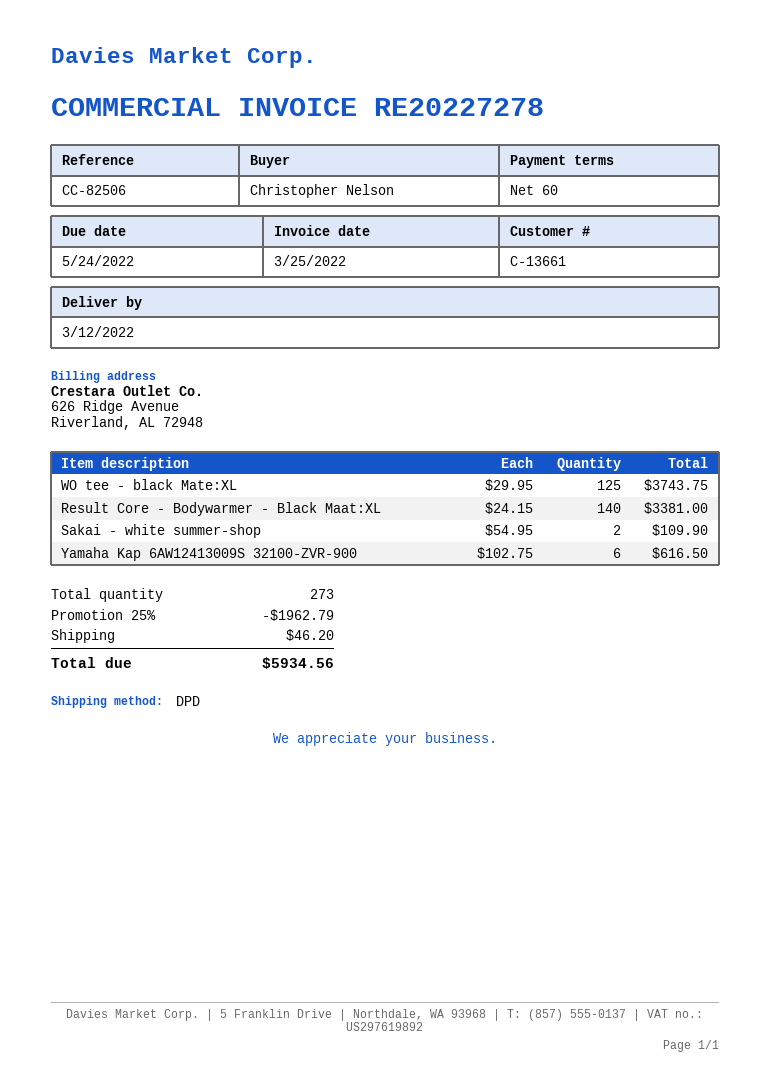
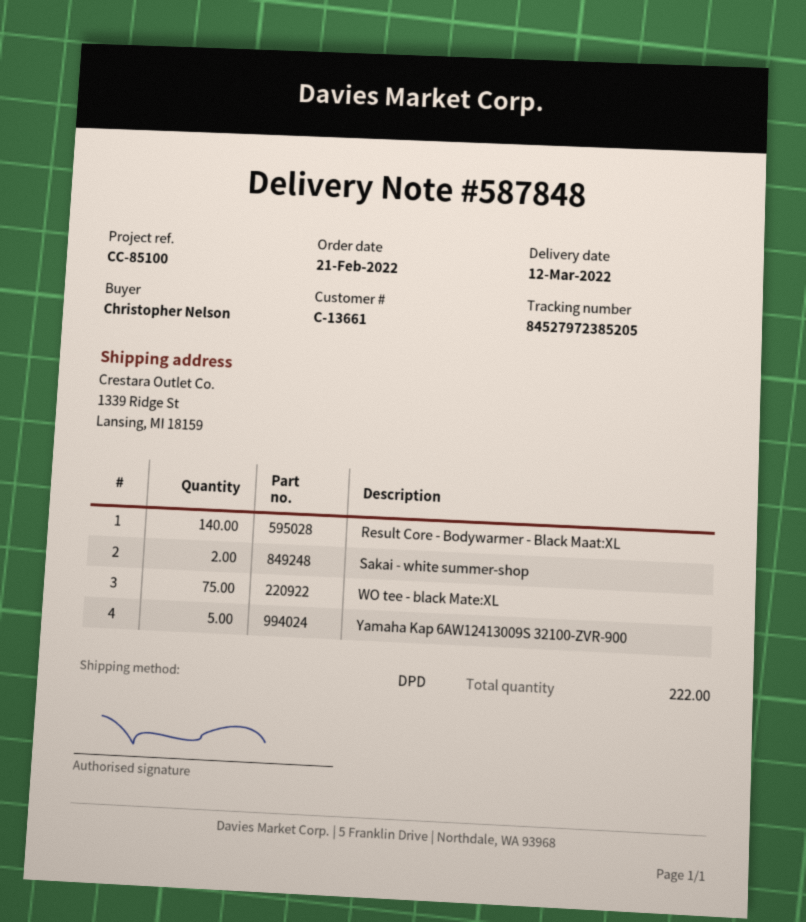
reference: CC-82506 -> CC-85100
WO tee - black Mate:XL: 125 -> 75
Yamaha Kap 6AW12413009S 32100-ZVR-900: 6 -> 5
total quantity: 273 -> 222

